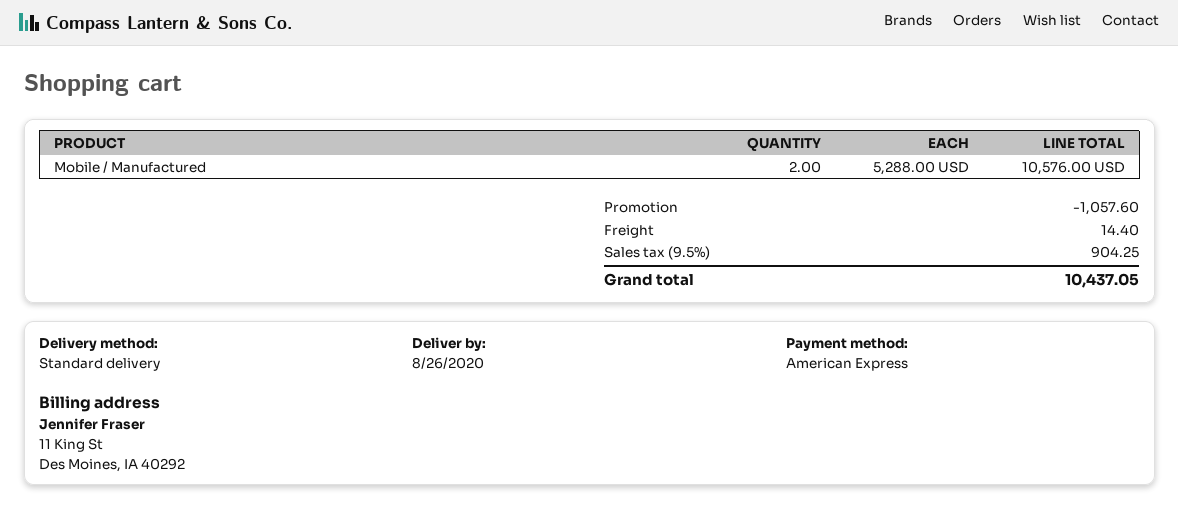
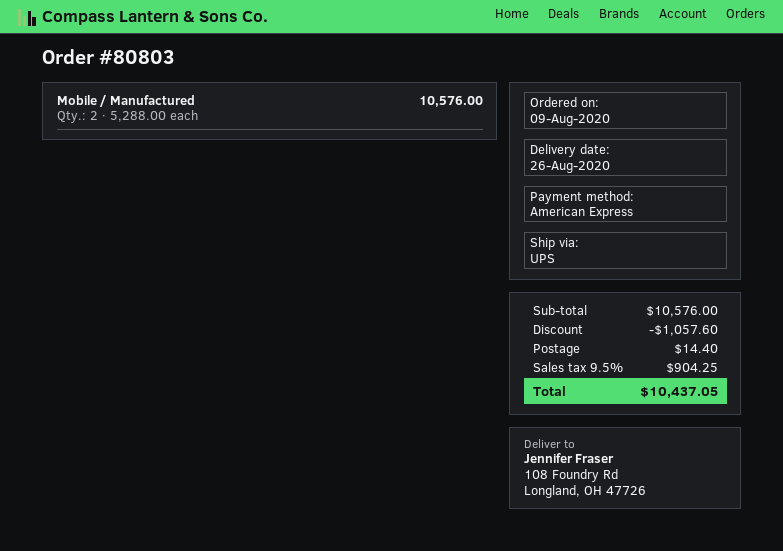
shipping method: standard -> UPS

